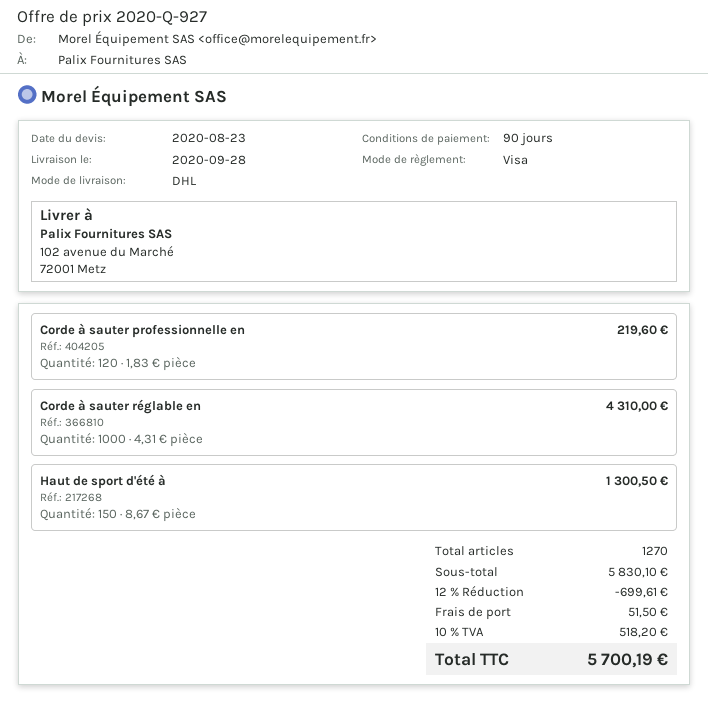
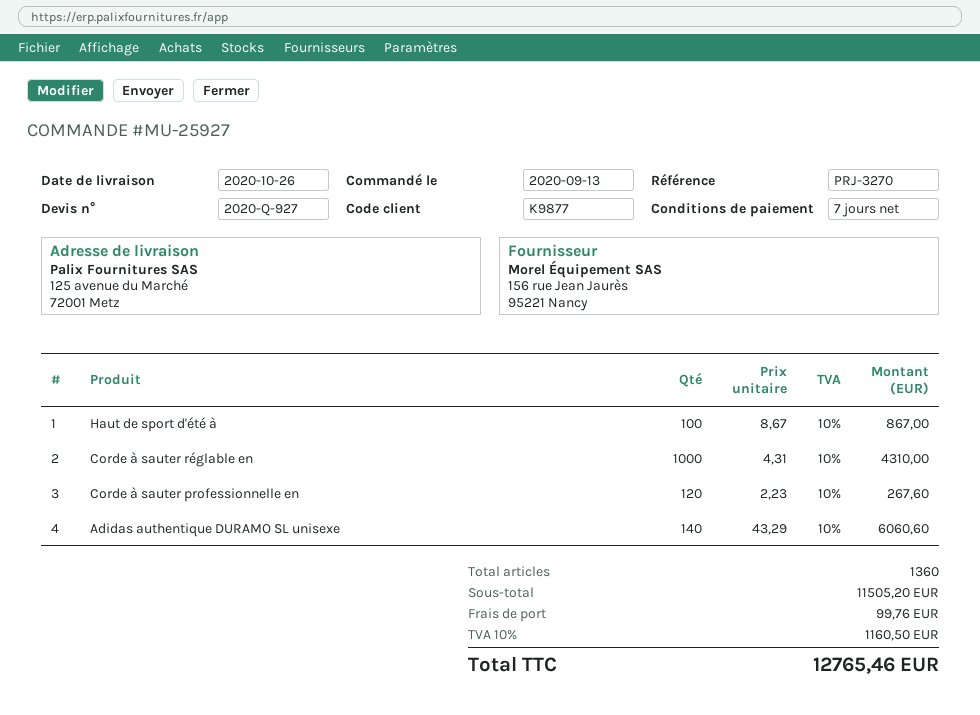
delivery date: 2020-09-28 -> 2020-10-26
payment terms: 90 days -> 7 days
ship to: 102 avenue du Marché, 72001 Metz -> 125 avenue du Marché, 72001 Metz
Corde à sauter professionnelle en: 120 x 1.83 = 219.60 -> 120 x 2.23 = 267.60
Haut de sport d'été à: 150 x 8.67 = 1300.50 -> 100 x 8.67 = 867.00
Adidas authentique DURAMO SL unisexe: none -> 140 x 43.29 = 6060.60
total quantity: 1270 -> 1360
subtotal: 5830.10 -> 11505.20
discount: 12% = 699.61 -> none
shipping: 51.50 -> 99.76
tax: 10% = 518.20 -> 10% = 1160.50
total: 5700.19 -> 12765.46

